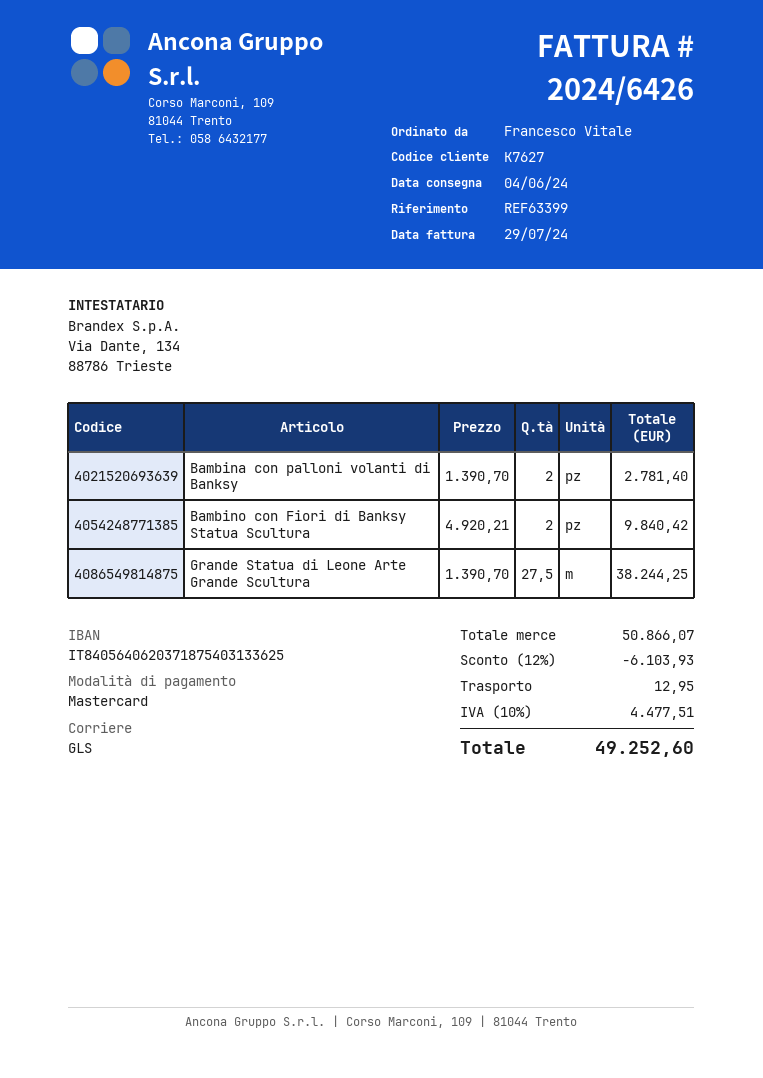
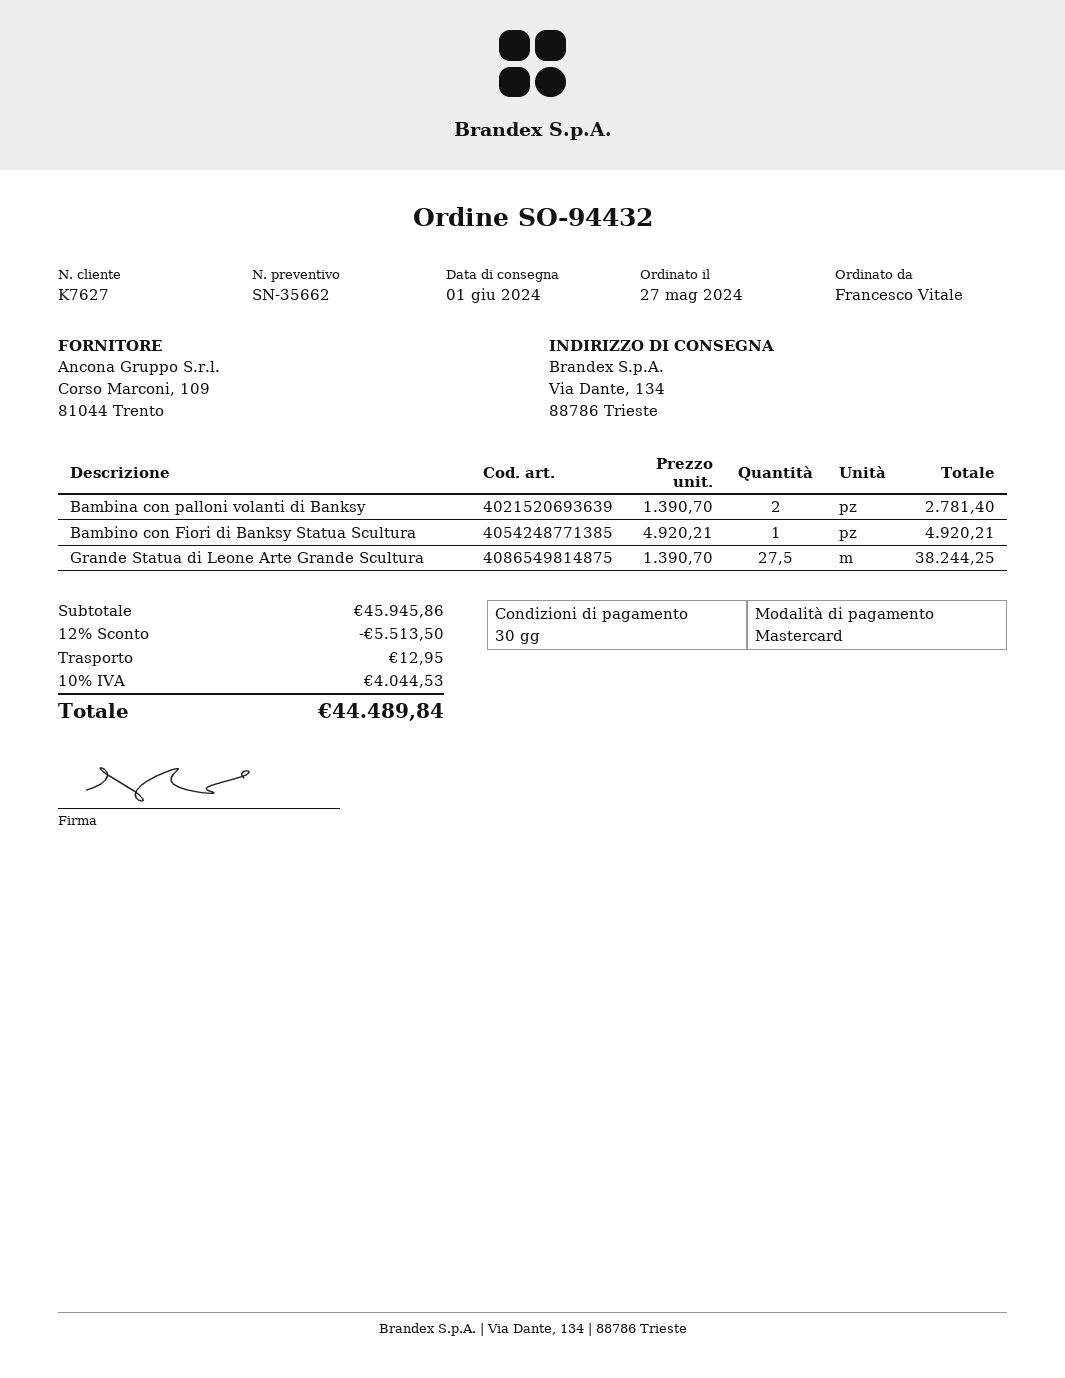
delivery date: 2024-06-04 -> 2024-06-01
Bambino con Fiori di Banksy Statua Scultura: 2 x 4920.21 = 9840.42 -> 1 x 4920.21 = 4920.21
subtotal: 50866.07 -> 45945.86
discount: 12% = 6103.93 -> 12% = 5513.50
tax: 10% = 4477.51 -> 10% = 4044.53
total: 49252.60 -> 44489.84

